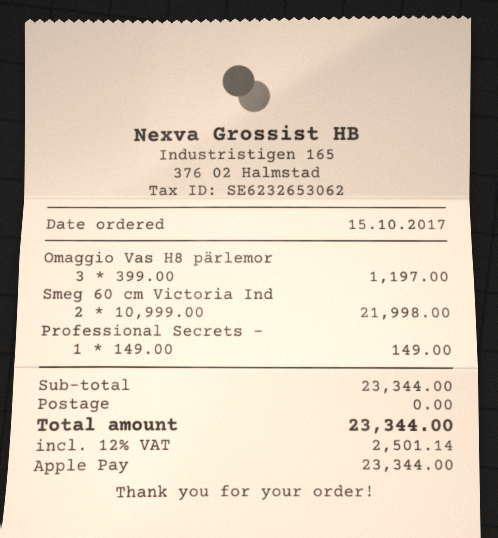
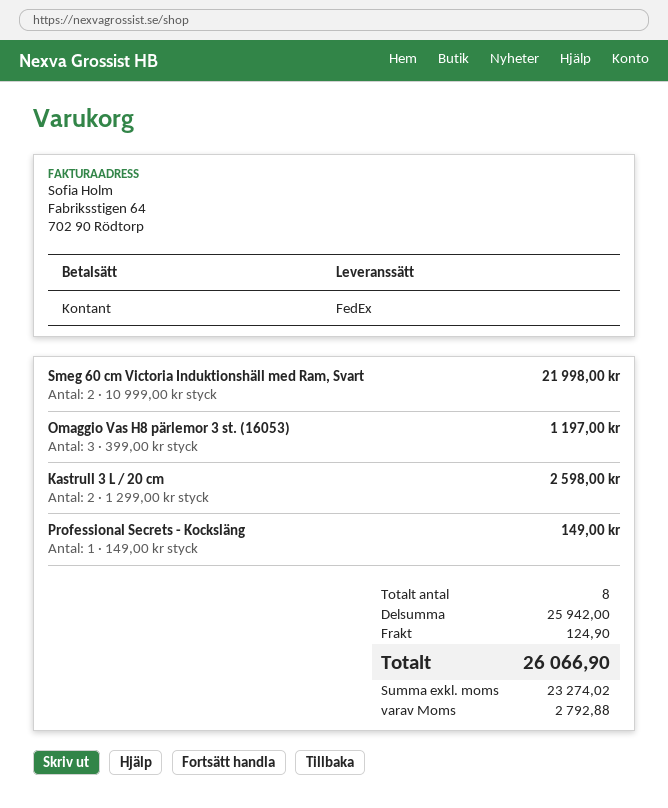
payment method: Apple Pay -> cash
Kastrull 3 L / 20 cm: none -> 2 x 1299.00 = 2598.00
subtotal: 23344.00 -> 25942.00
shipping: 0.00 -> 124.90
tax: 2501.14 -> 2792.88
total: 23344.00 -> 26066.90

